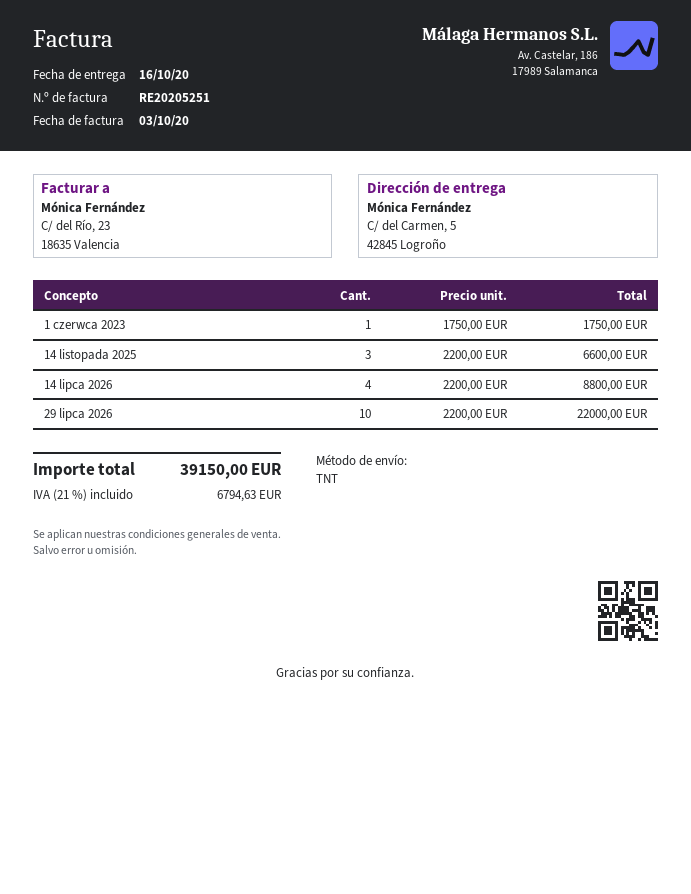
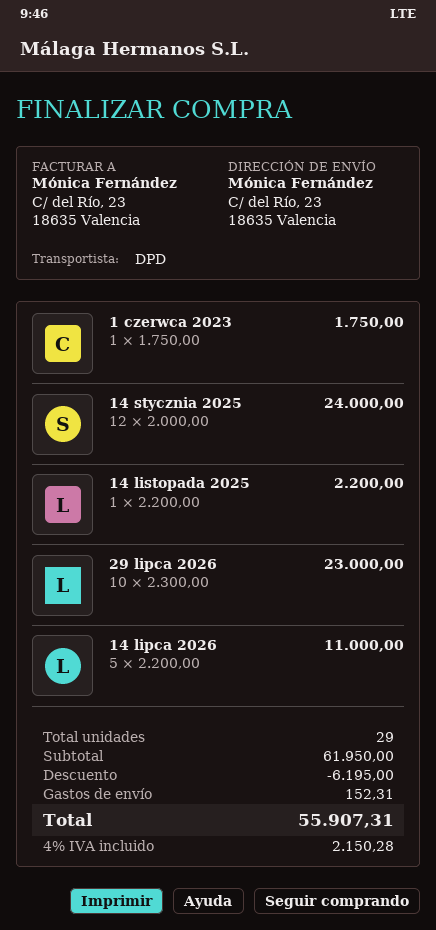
shipping method: TNT -> DPD
ship to: C/ del Carmen, 5, 42845 Logroño -> C/ del Río, 23, 18635 Valencia
14 listopada 2025: 3 x 2200.00 = 6600.00 -> 1 x 2200.00 = 2200.00
14 lipca 2026: 4 x 2200.00 = 8800.00 -> 5 x 2200.00 = 11000.00
29 lipca 2026: 10 x 2200.00 = 22000.00 -> 10 x 2300.00 = 23000.00
14 stycznia 2025: none -> 12 x 2000.00 = 24000.00
discount: none -> 6195.00
shipping: none -> 152.31
tax: 21% = 6794.63 -> 4% = 2150.28
total: 39150.00 -> 55907.31

